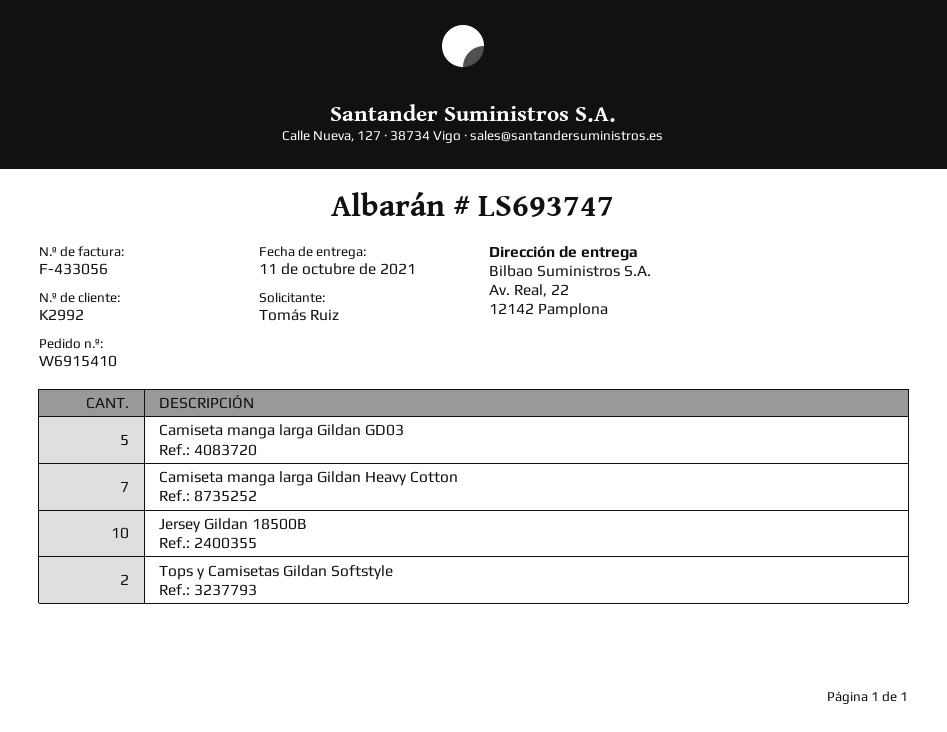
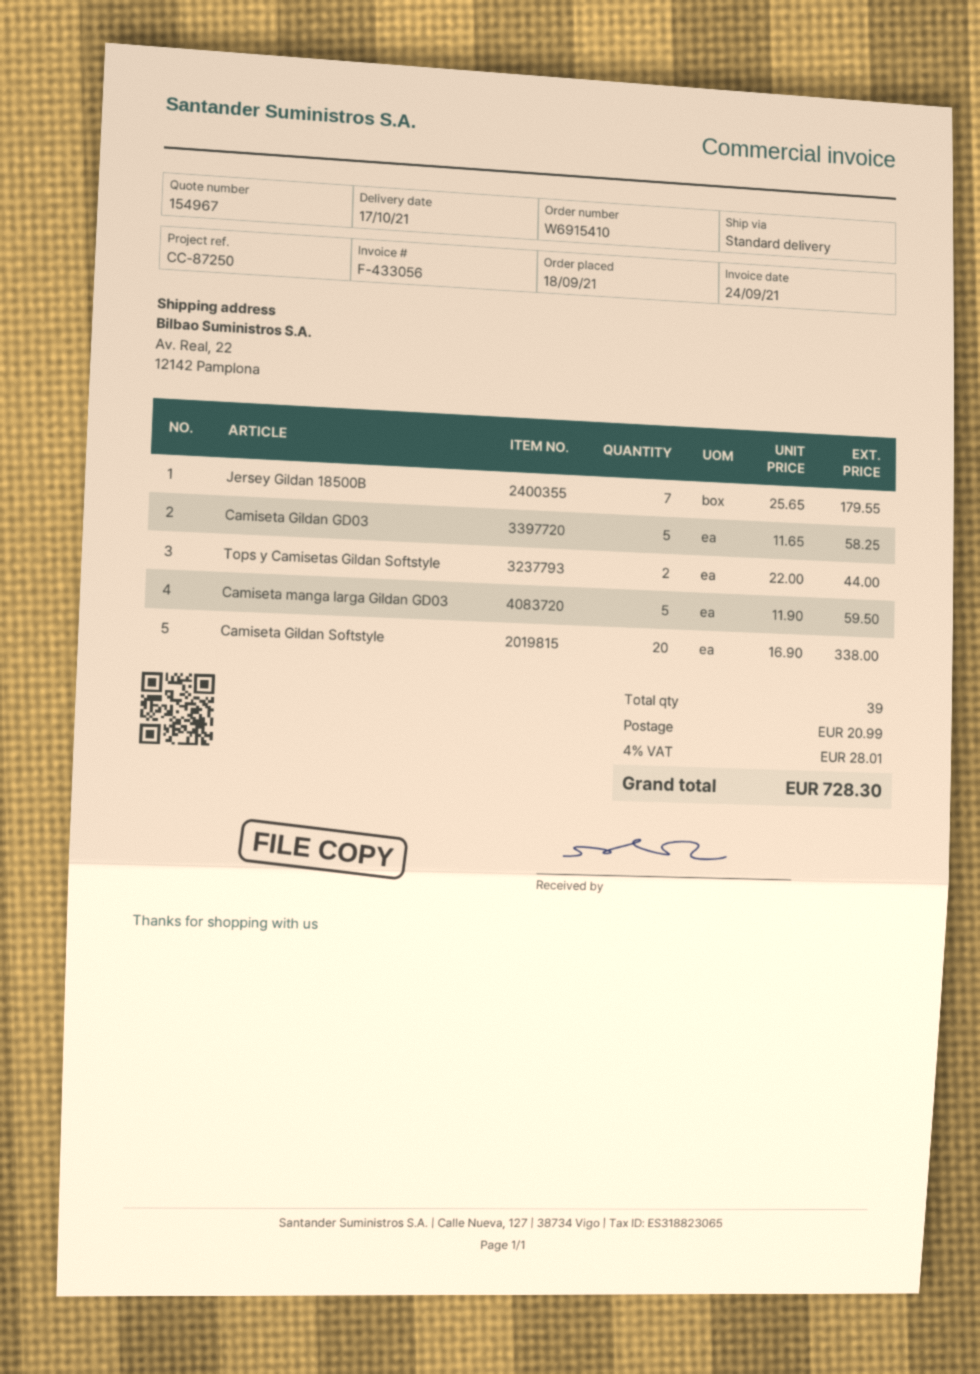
delivery date: 2021-10-11 -> 2021-10-17
Camiseta manga larga Gildan Heavy Cotton: 7 -> none
Jersey Gildan 18500B: 10 -> 7
Camiseta Gildan GD03: none -> 5
Camiseta Gildan Softstyle: none -> 20

